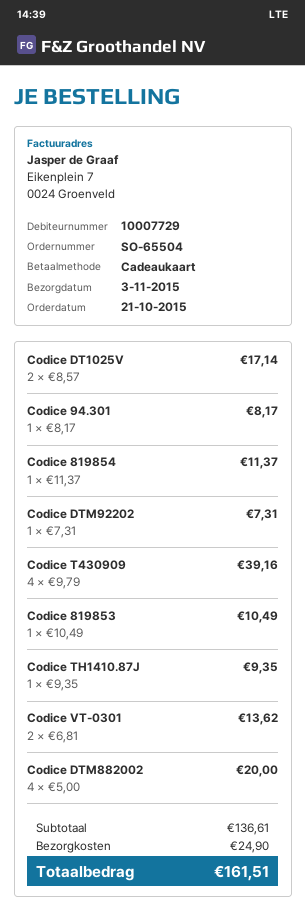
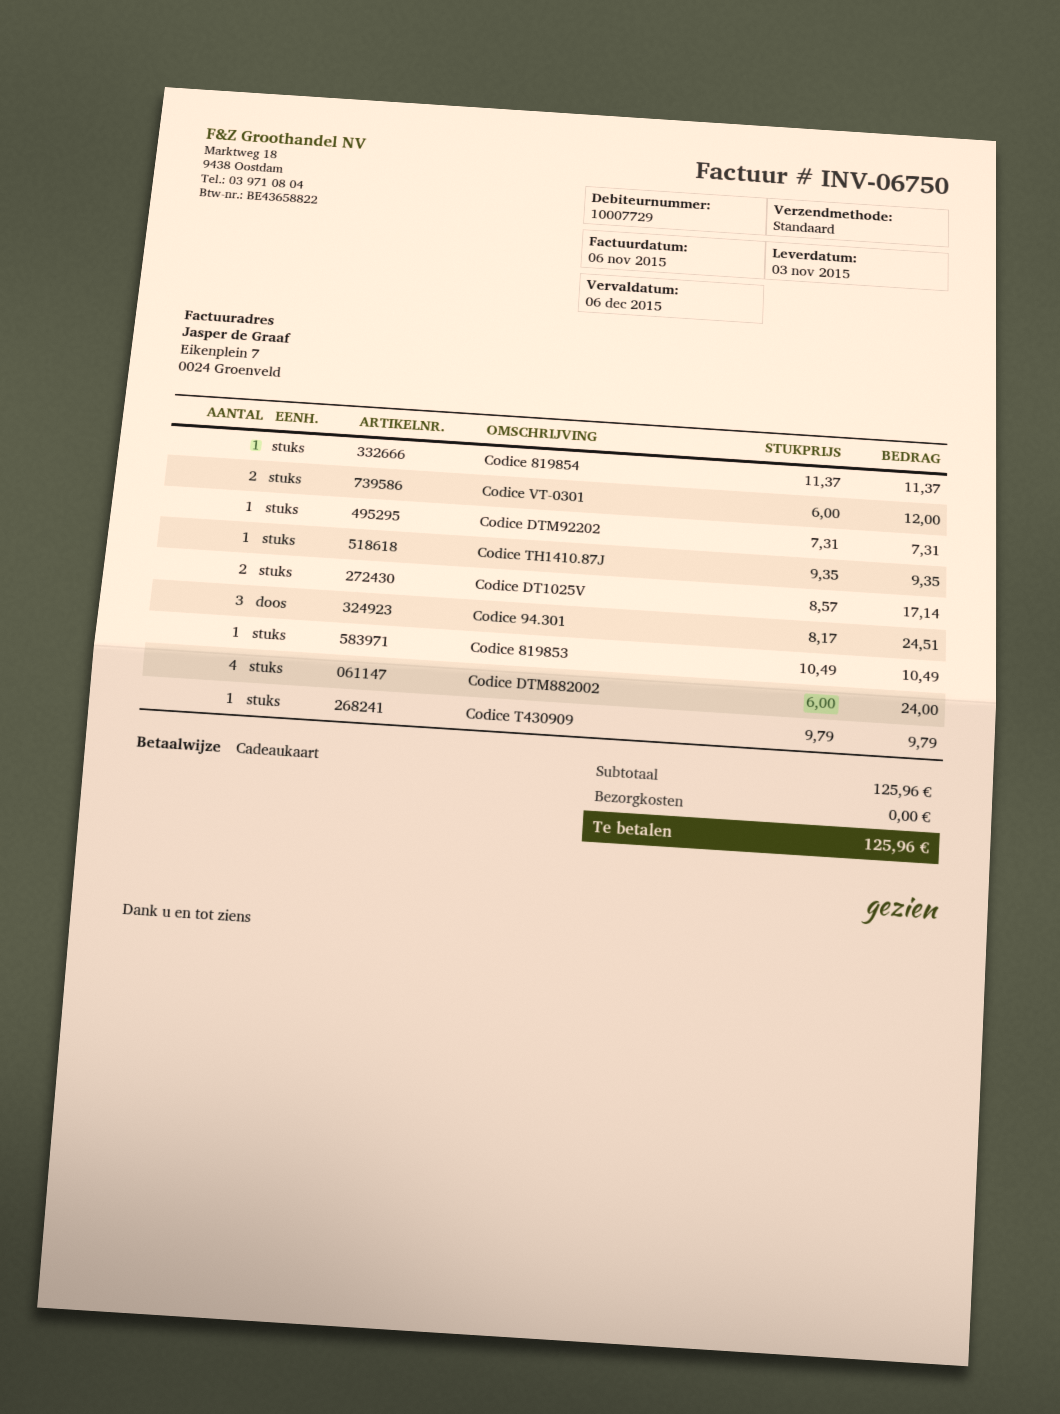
Codice 94.301: 1 x 8.17 = 8.17 -> 3 x 8.17 = 24.51
Codice T430909: 4 x 9.79 = 39.16 -> 1 x 9.79 = 9.79
Codice VT-0301: 2 x 6.81 = 13.62 -> 2 x 6.00 = 12.00
Codice DTM882002: 4 x 5.00 = 20.00 -> 4 x 6.00 = 24.00
subtotal: 136.61 -> 125.96
shipping: 24.90 -> 0.00
total: 161.51 -> 125.96

